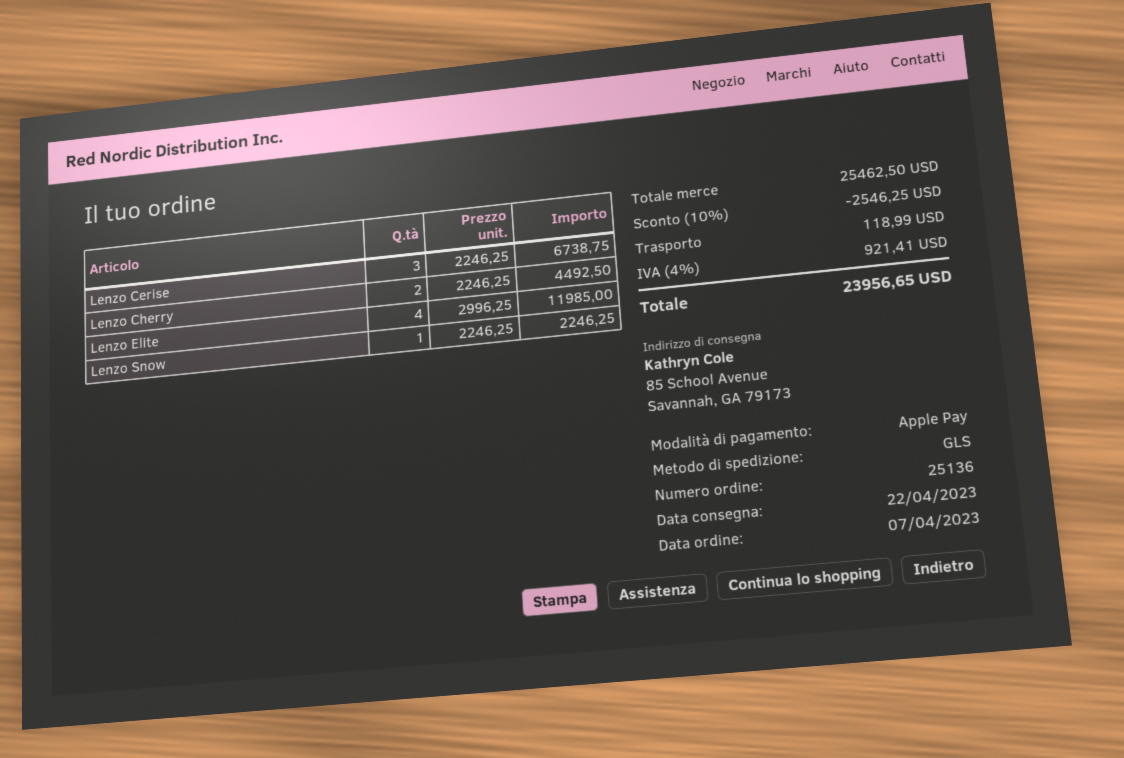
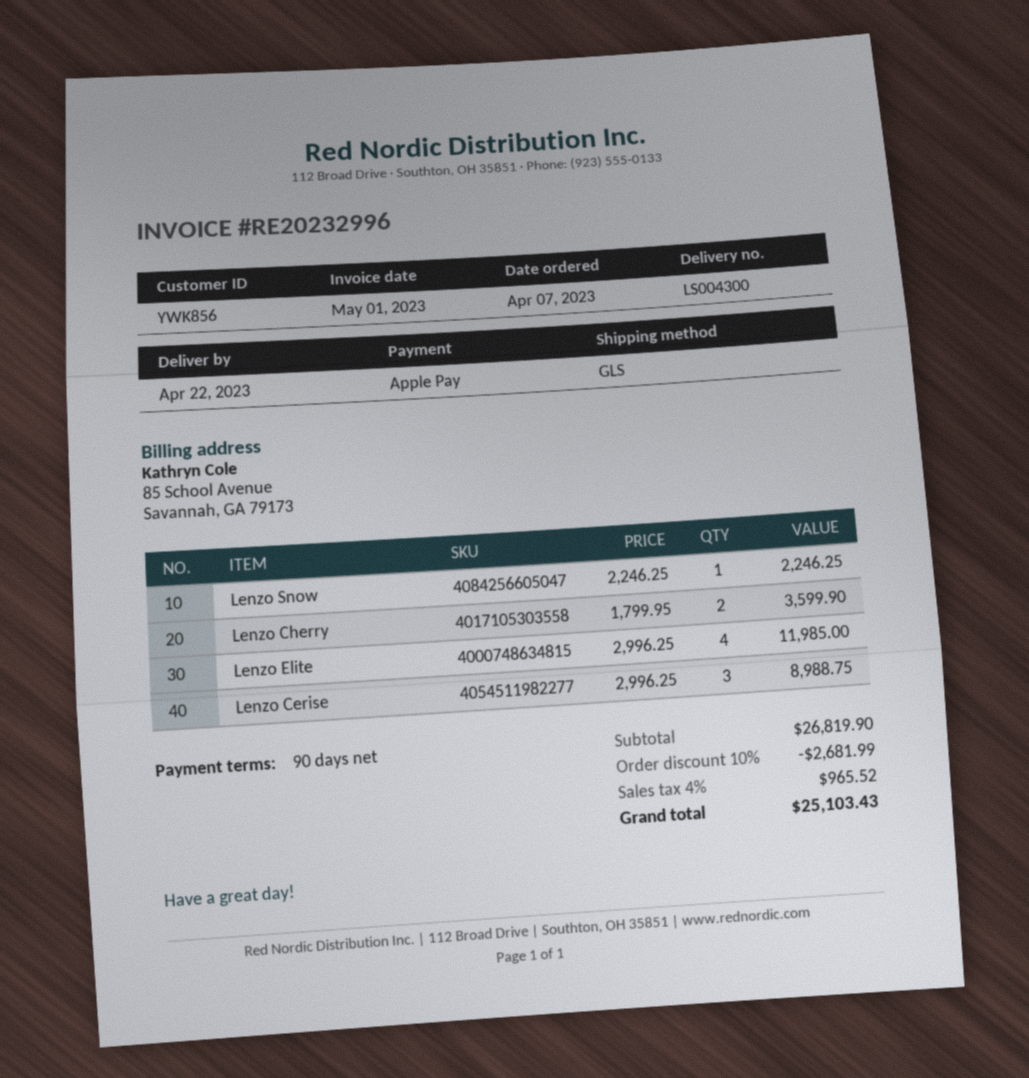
Lenzo Cerise: 3 x 2246.25 = 6738.75 -> 3 x 2996.25 = 8988.75
Lenzo Cherry: 2 x 2246.25 = 4492.50 -> 2 x 1799.95 = 3599.90
subtotal: 25462.50 -> 26819.90
discount: 10% = 2546.25 -> 10% = 2681.99
shipping: 118.99 -> none
tax: 4% = 921.41 -> 4% = 965.52
total: 23956.65 -> 25103.43

